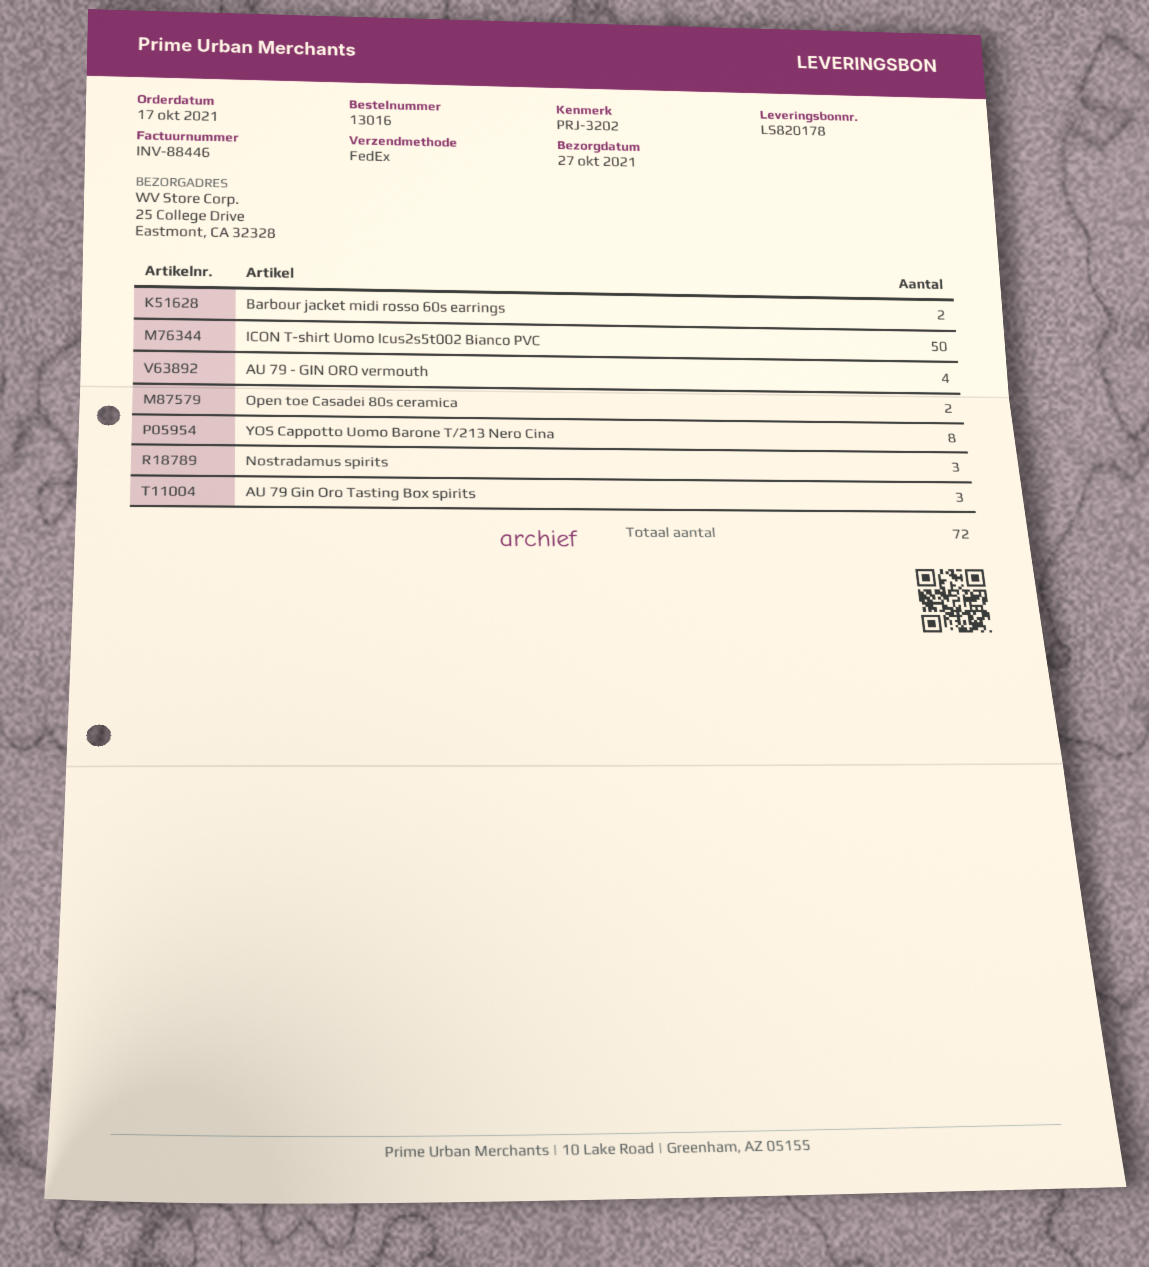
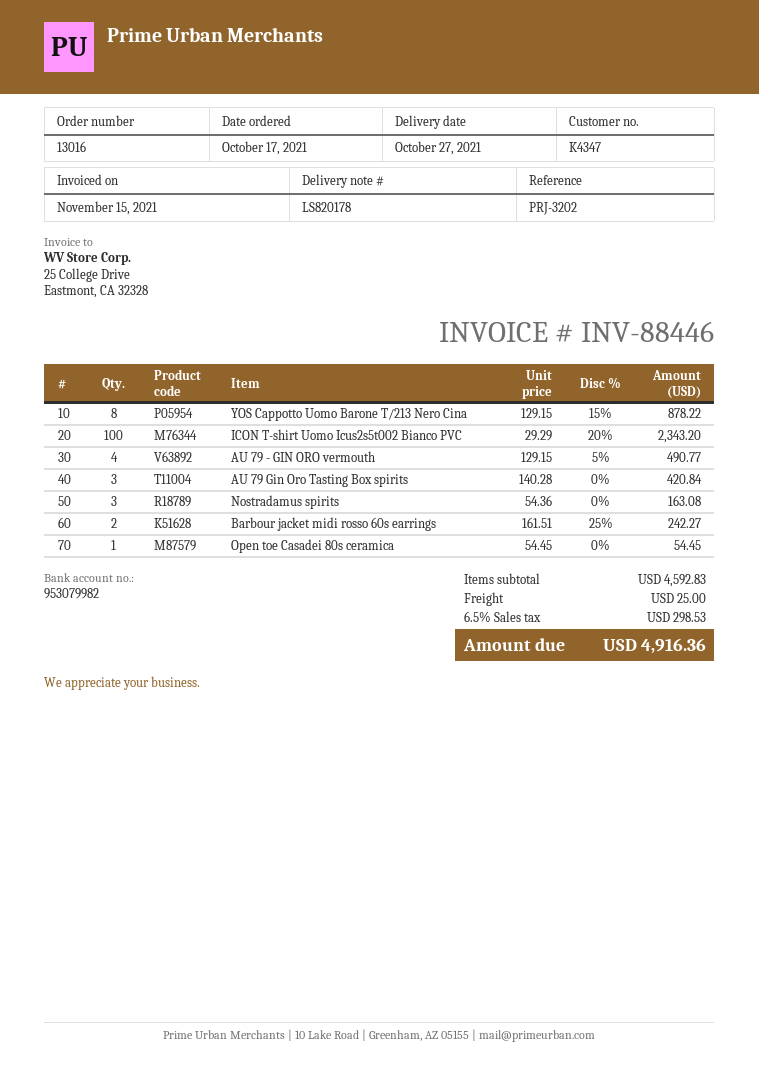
ICON T-shirt Uomo Icus2s5t002 Bianco PVC: 50 -> 100
Open toe Casadei 80s ceramica: 2 -> 1

